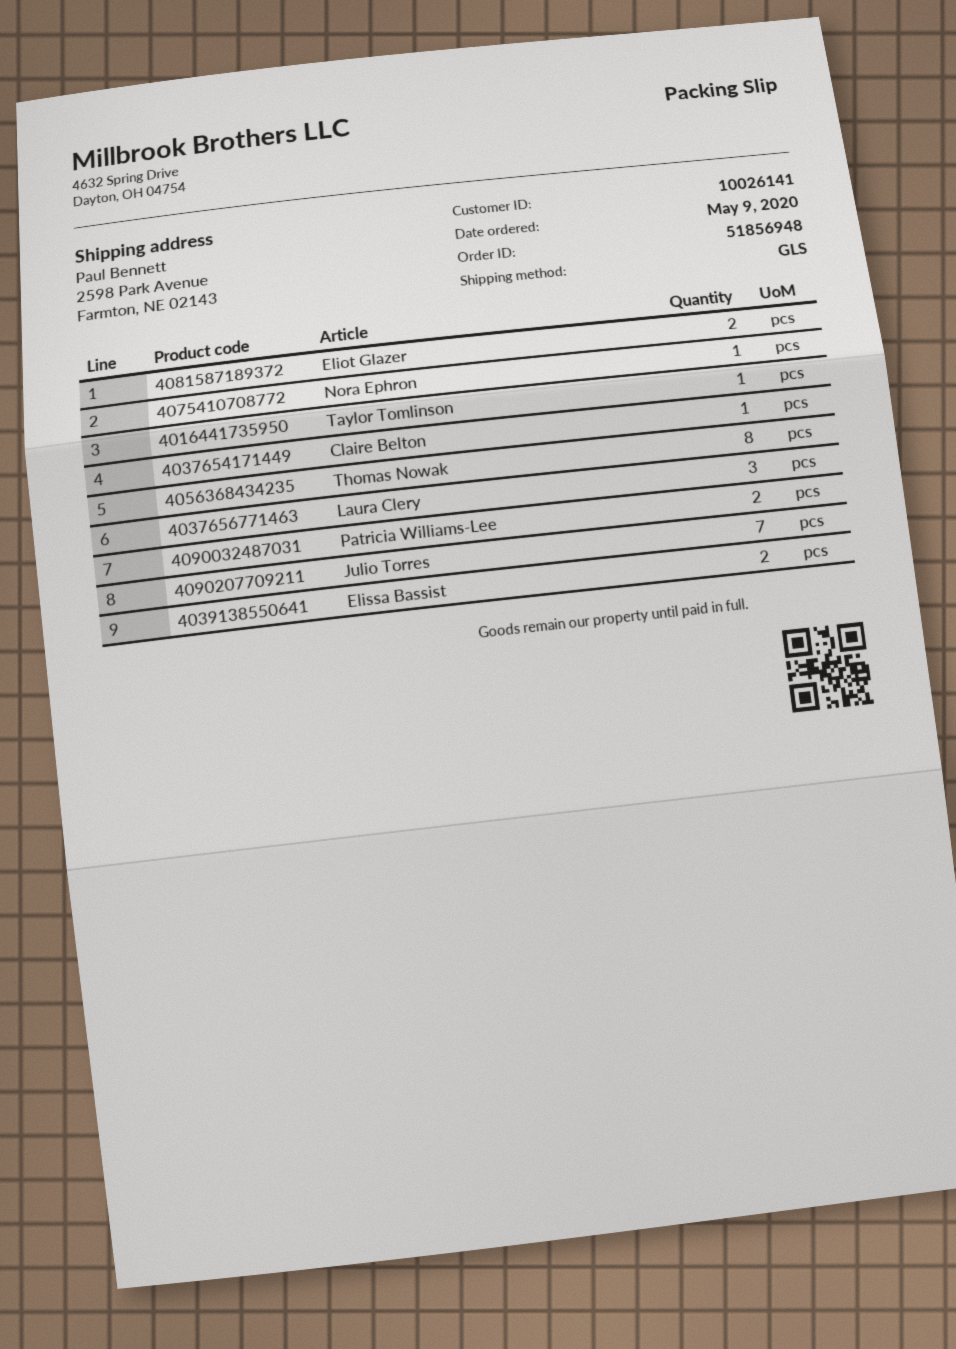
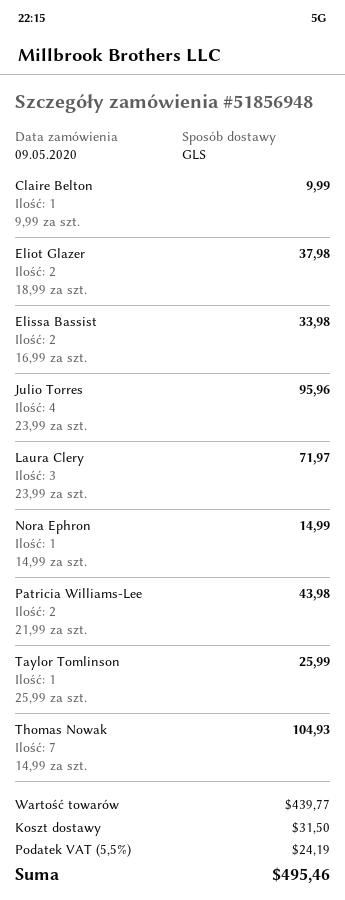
Thomas Nowak: 8 -> 7
Julio Torres: 7 -> 4

